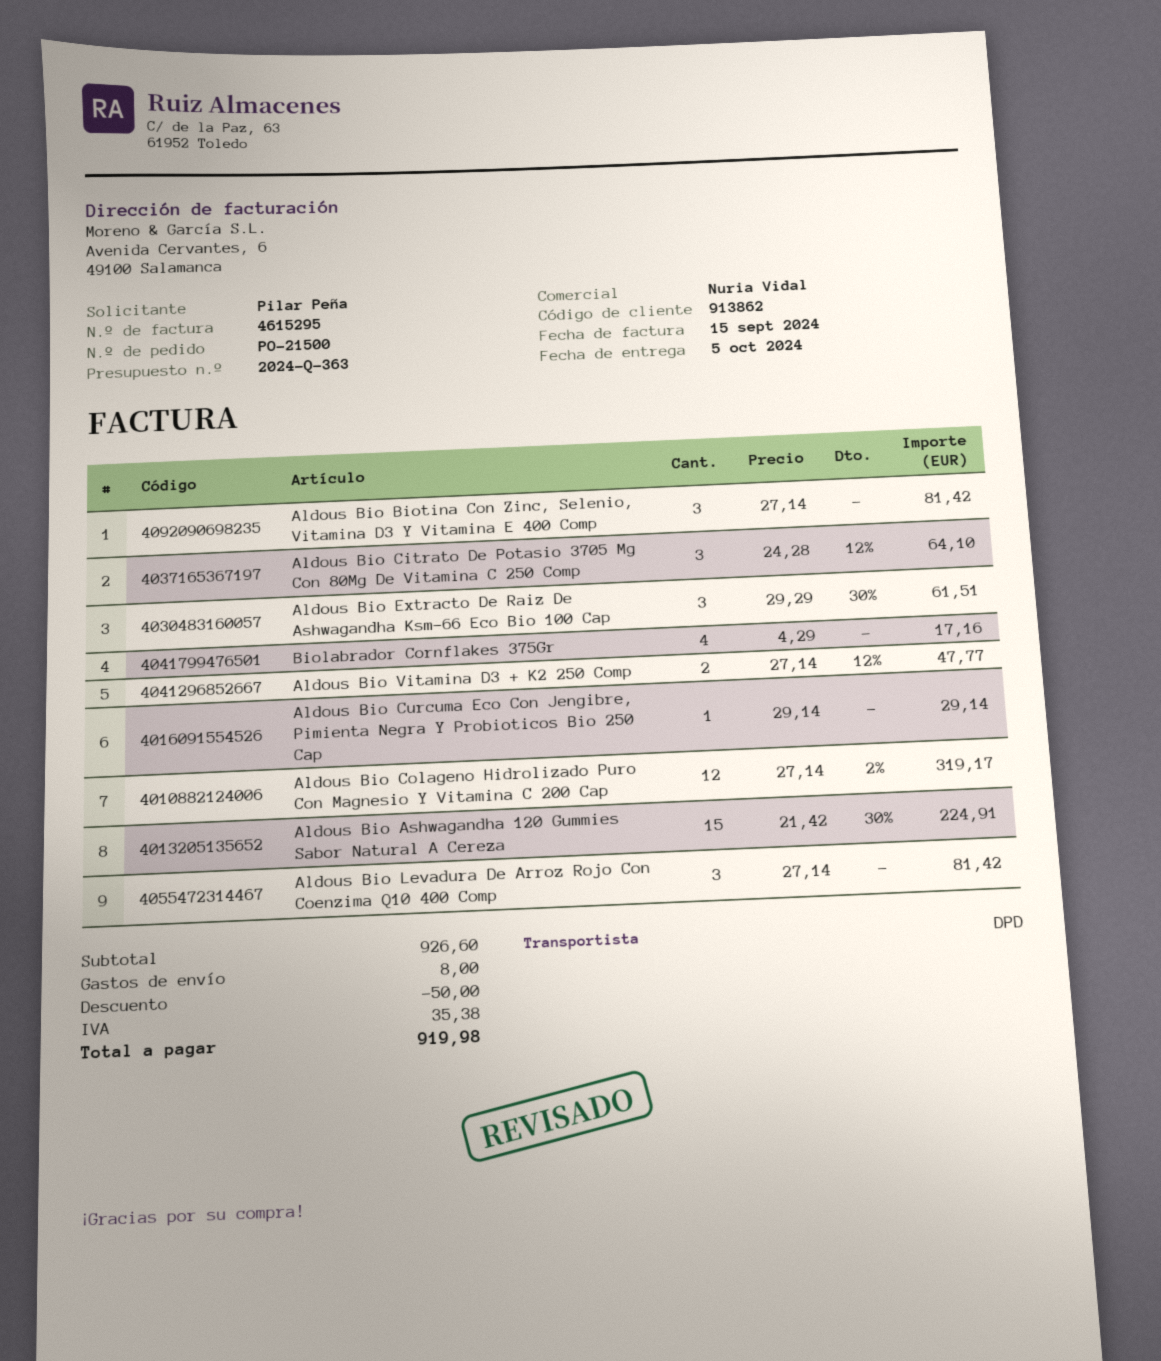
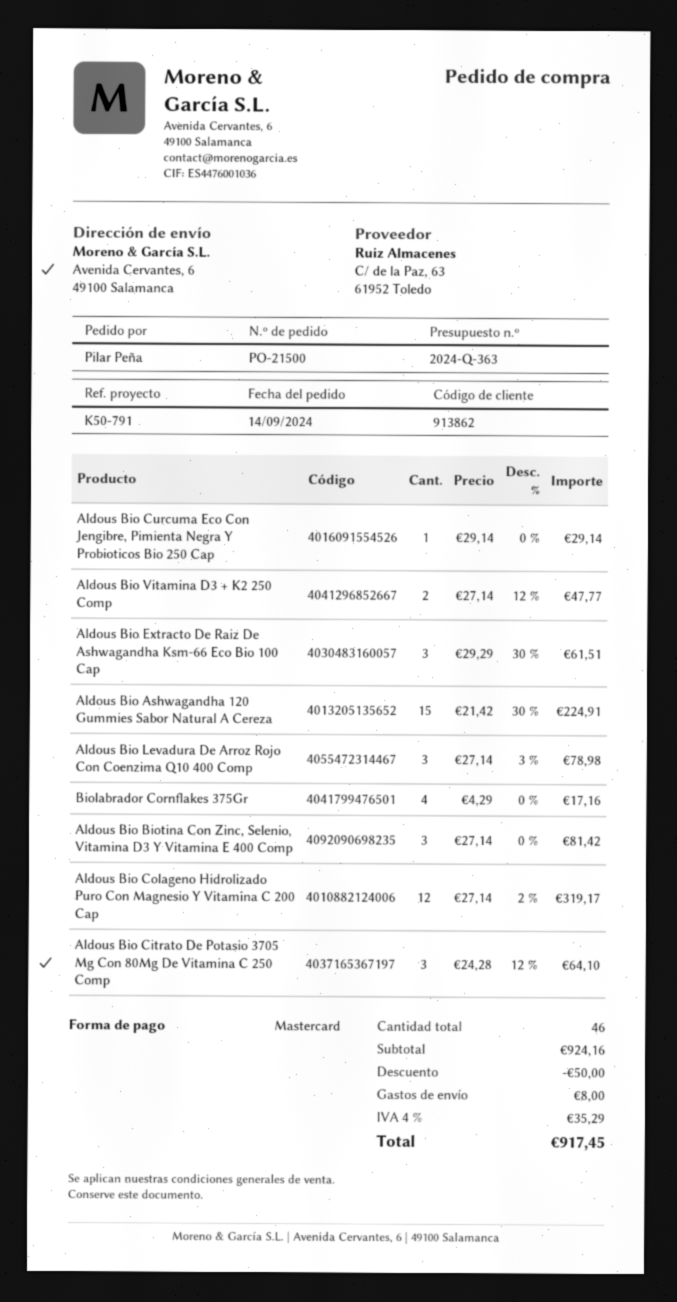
Aldous Bio Levadura De Arroz Rojo Con Coenzima Q10 400 Comp: 3 x 27.14 = 81.42 -> 3 x 27.14 - 3% = 78.98
subtotal: 926.60 -> 924.16
tax: 35.38 -> 35.29
total: 919.98 -> 917.45

